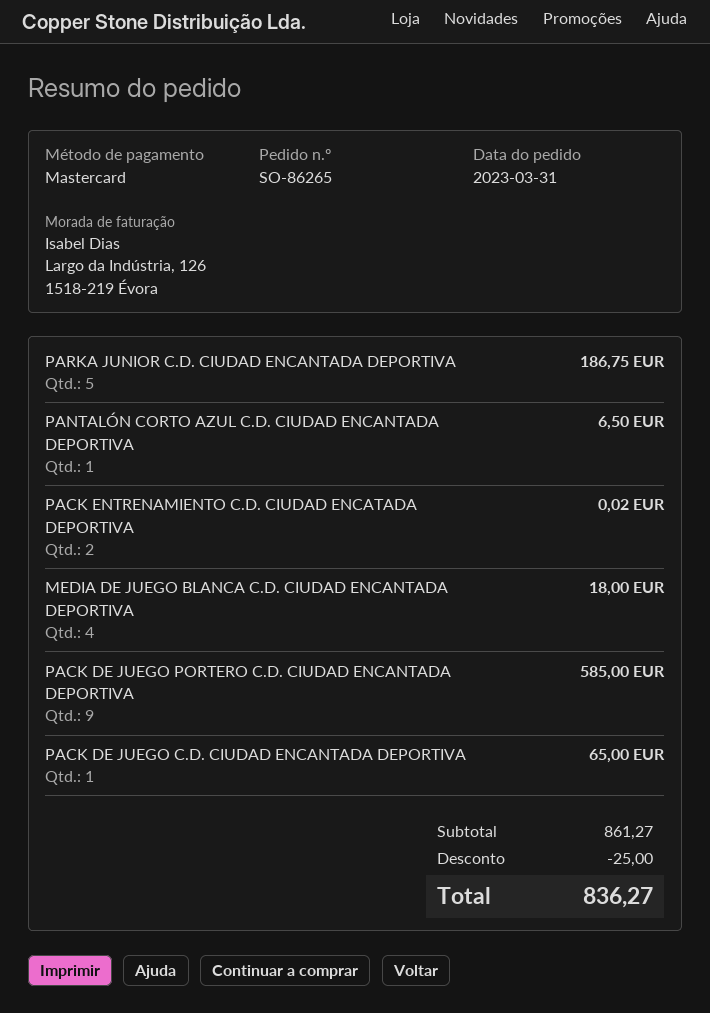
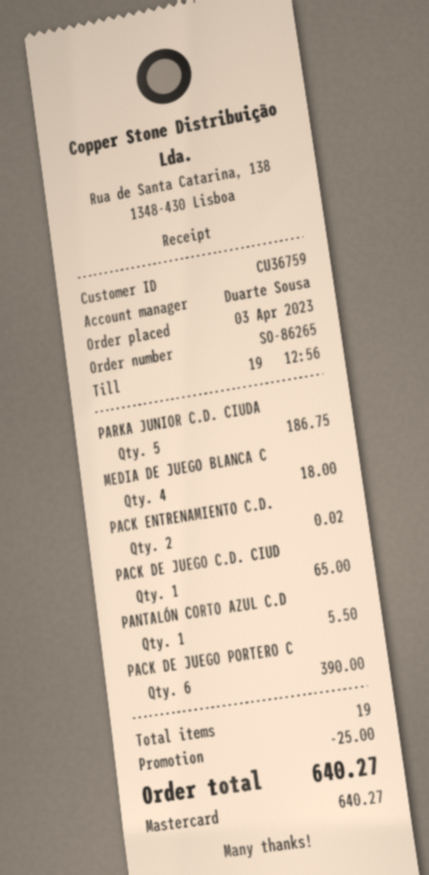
order date: 2023-03-31 -> 2023-04-03
PANTALÓN CORTO AZUL C.D. CIUDAD ENCANTADA DEPORTIVA: 1 for 6.50 -> 1 for 5.50
PACK DE JUEGO PORTERO C.D. CIUDAD ENCANTADA DEPORTIVA: 9 for 585.00 -> 6 for 390.00
total: 836.27 -> 640.27

